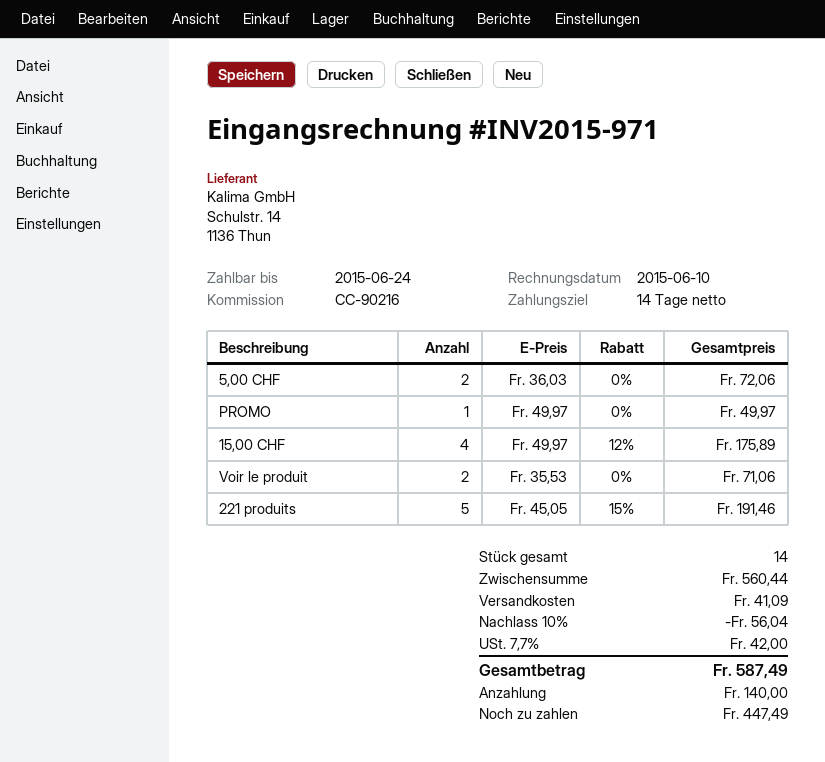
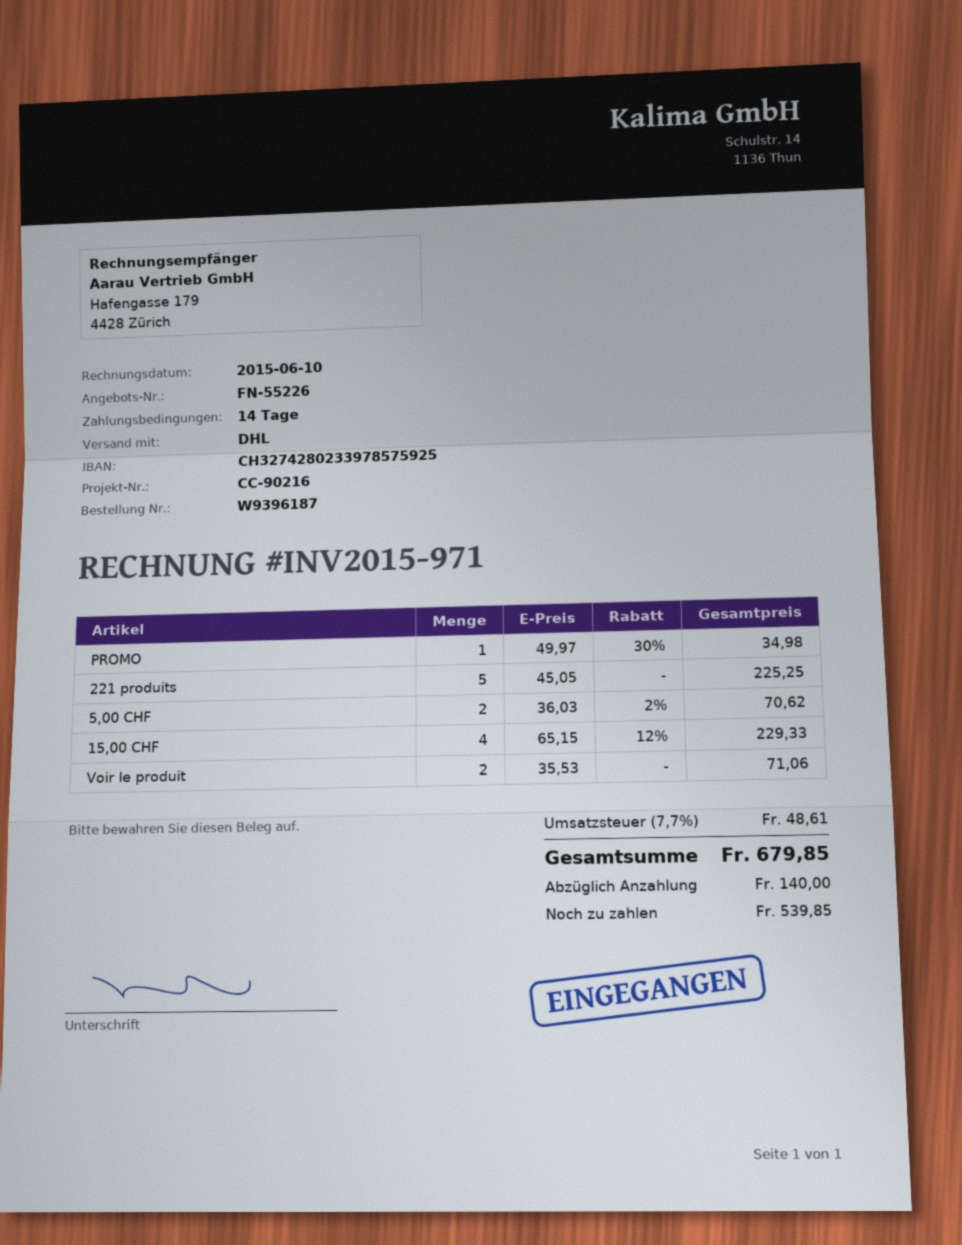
5,00 CHF: 2 x 36.03 = 72.06 -> 2 x 36.03 - 2% = 70.62
PROMO: 1 x 49.97 = 49.97 -> 1 x 49.97 - 30% = 34.98
15,00 CHF: 4 x 49.97 - 12% = 175.89 -> 4 x 65.15 - 12% = 229.33
221 produits: 5 x 45.05 - 15% = 191.46 -> 5 x 45.05 = 225.25
discount: 10% = 56.04 -> none
shipping: 41.09 -> none
tax: 7.7% = 42.00 -> 7.7% = 48.61
total: 587.49 -> 679.85
balance: 447.49 -> 539.85

